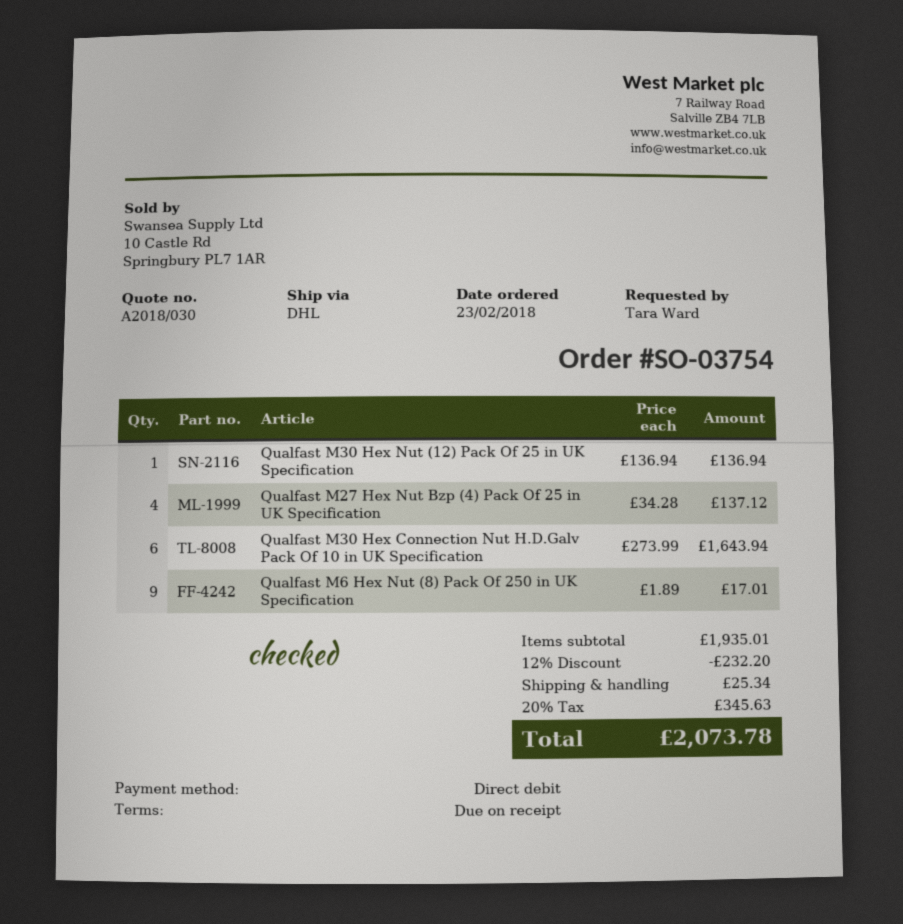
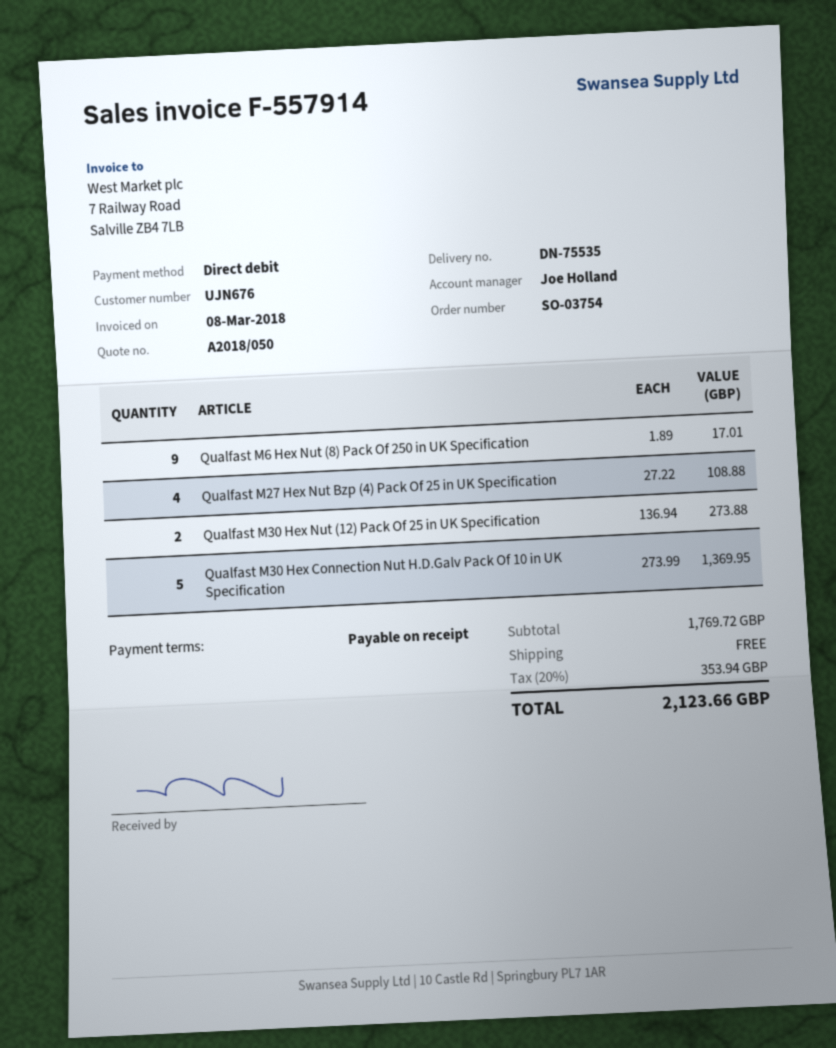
quote number: A2018/030 -> A2018/050
Qualfast M30 Hex Nut (12) Pack Of 25 in UK Specification: 1 x 136.94 = 136.94 -> 2 x 136.94 = 273.88
Qualfast M27 Hex Nut Bzp (4) Pack Of 25 in UK Specification: 4 x 34.28 = 137.12 -> 4 x 27.22 = 108.88
Qualfast M30 Hex Connection Nut H.D.Galv Pack Of 10 in UK Specification: 6 x 273.99 = 1643.94 -> 5 x 273.99 = 1369.95
subtotal: 1935.01 -> 1769.72
discount: 12% = 232.20 -> none
shipping: 25.34 -> 0.00
tax: 20% = 345.63 -> 20% = 353.94
total: 2073.78 -> 2123.66

